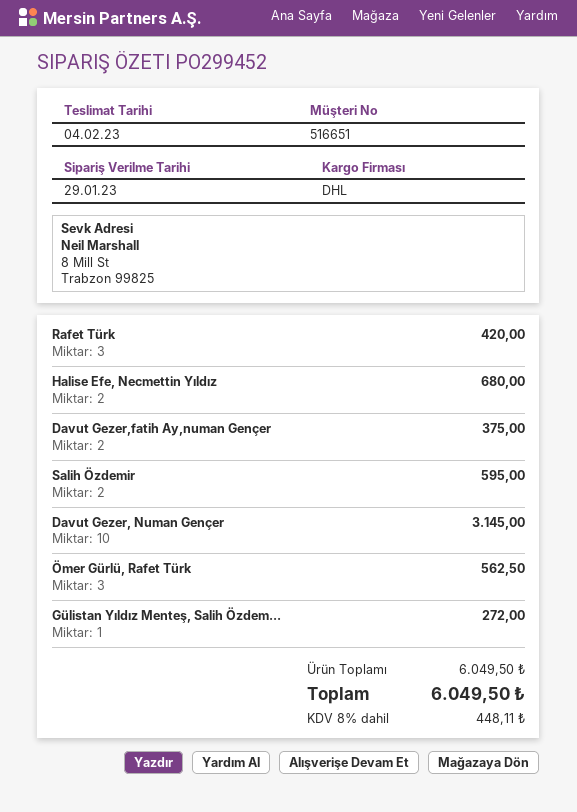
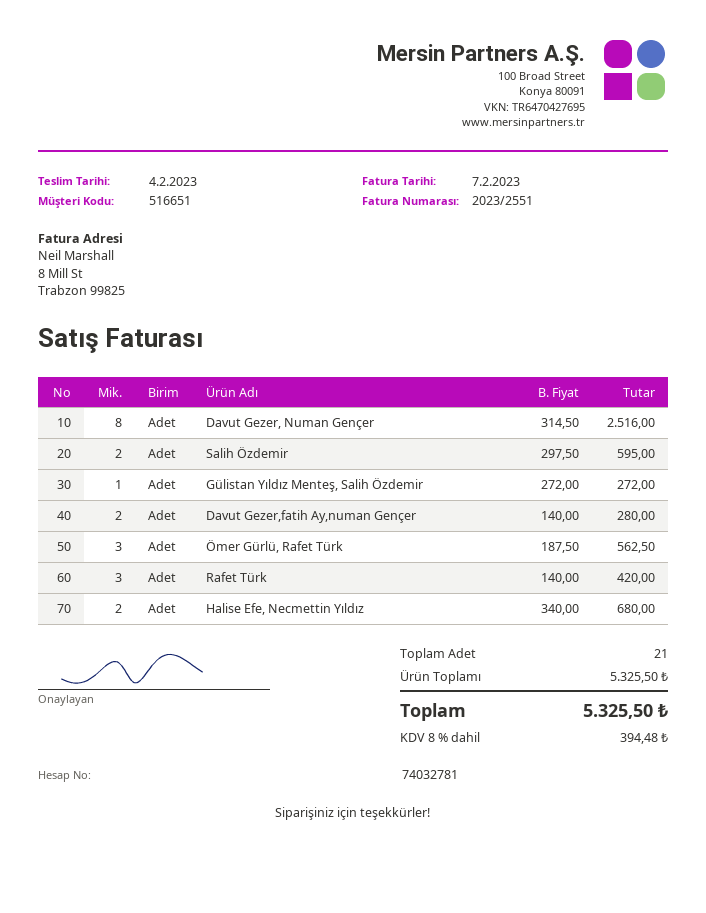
Davut Gezer,fatih Ay,numan Gençer: 2 for 375.00 -> 2 for 280.00
Davut Gezer, Numan Gençer: 10 for 3145.00 -> 8 for 2516.00
subtotal: 6049.50 -> 5325.50
tax: 8% = 448.11 -> 8% = 394.48
total: 6049.50 -> 5325.50

